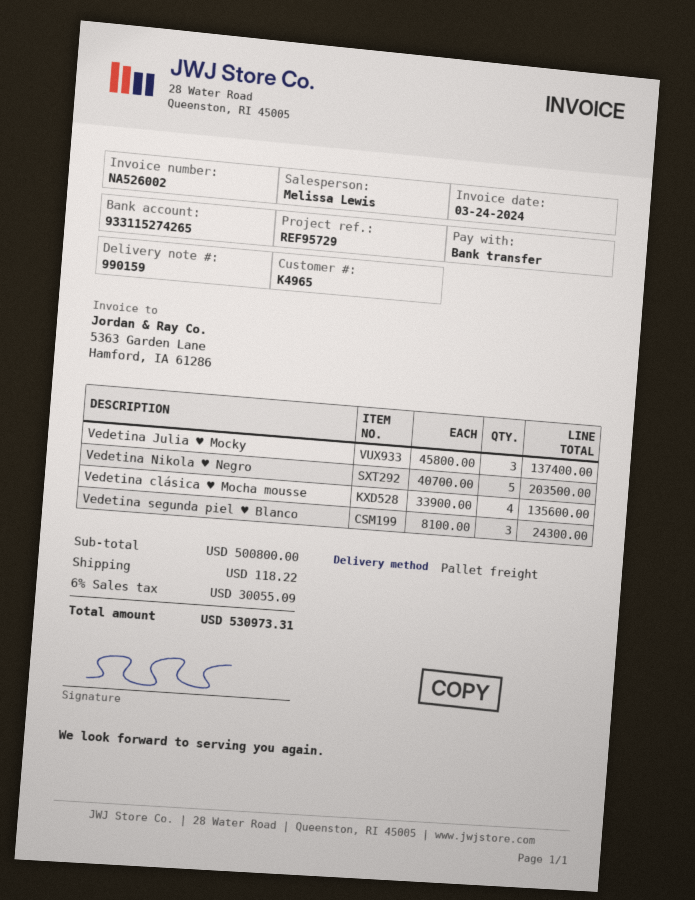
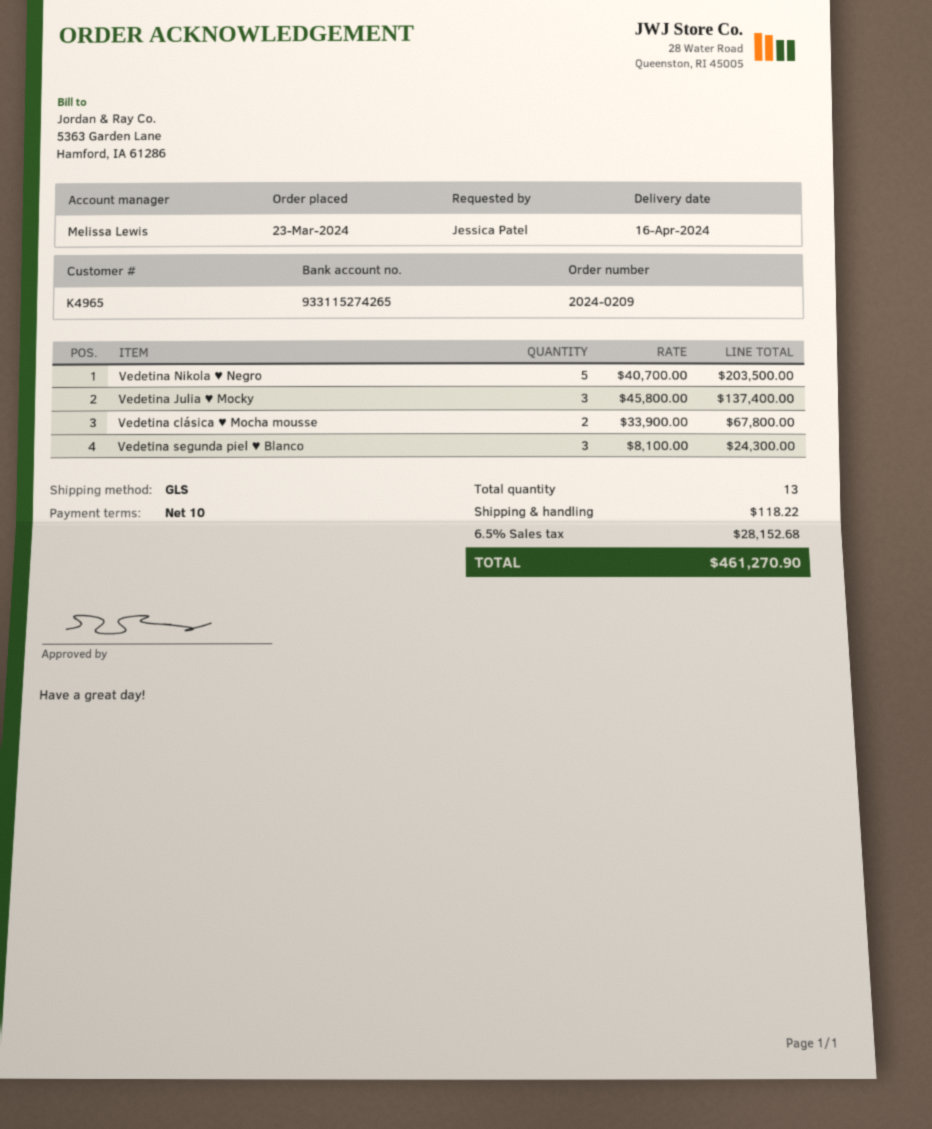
shipping method: pallet freight -> GLS
Vedetina clásica ♥ Mocha mousse: 4 x 33900.00 = 135600.00 -> 2 x 33900.00 = 67800.00
tax: 6% = 30055.09 -> 6.5% = 28152.68
total: 530973.31 -> 461270.90

